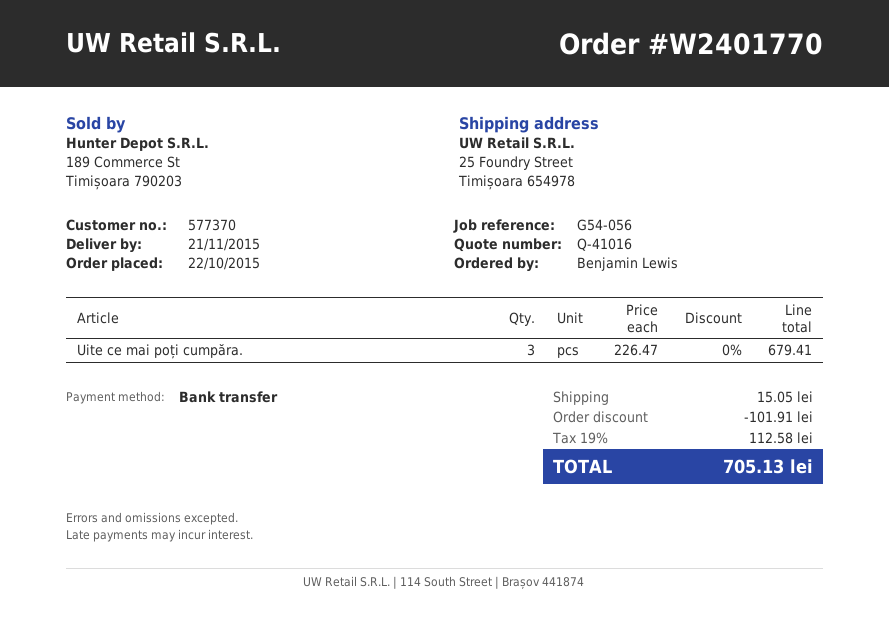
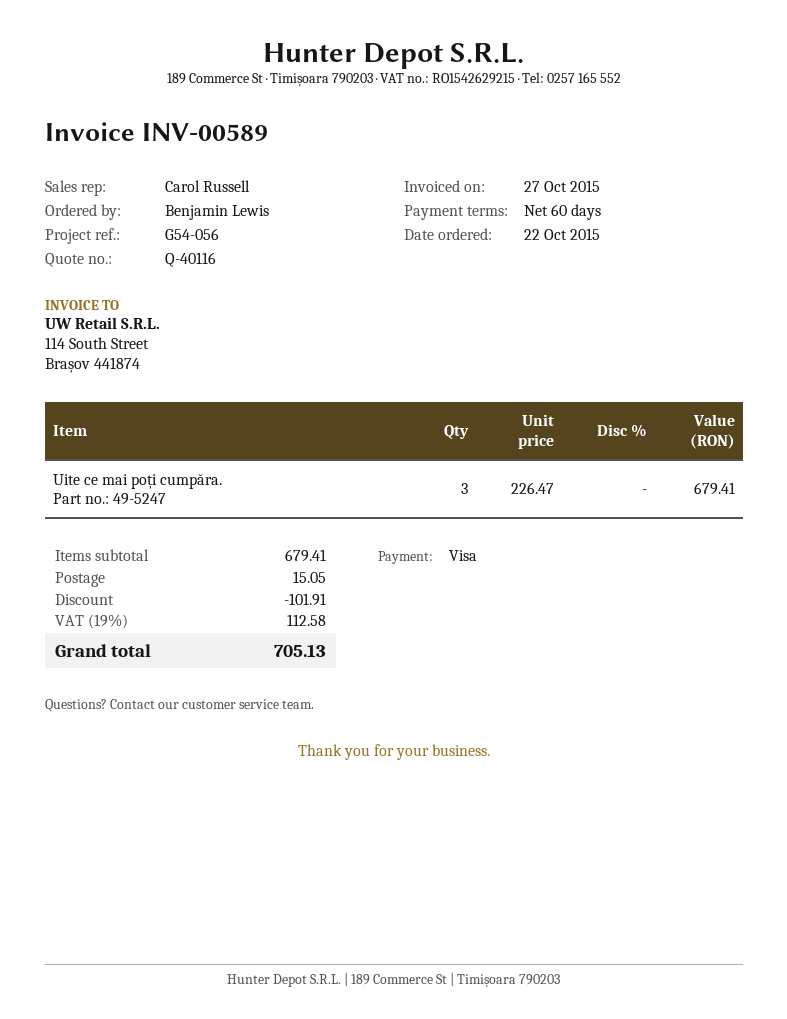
quote number: Q-41016 -> Q-40116
payment method: bank transfer -> Visa

